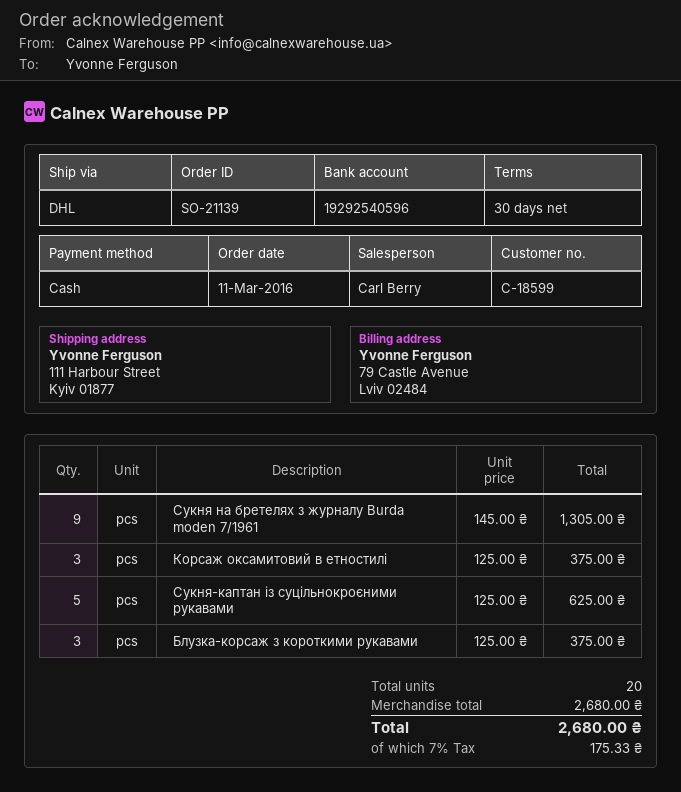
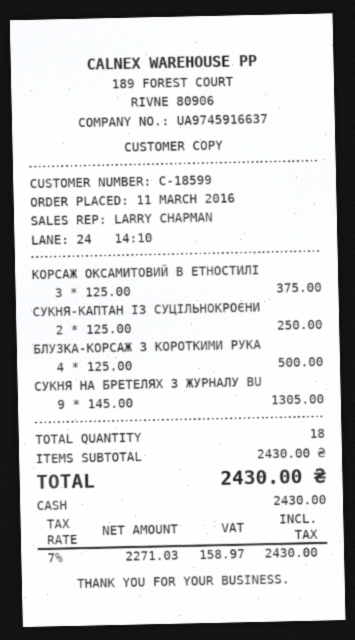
sales rep: Carl Berry -> LARRY CHAPMAN
Сукня-каптан із суцільнокроєними рукавами: 5 x 125.00 = 625.00 -> 2 x 125.00 = 250.00
Блузка-корсаж з короткими рукавами: 3 x 125.00 = 375.00 -> 4 x 125.00 = 500.00
total quantity: 20 -> 18
subtotal: 2680.00 -> 2430.00
tax: 7% = 175.33 -> 7% = 158.97
total: 2680.00 -> 2430.00

